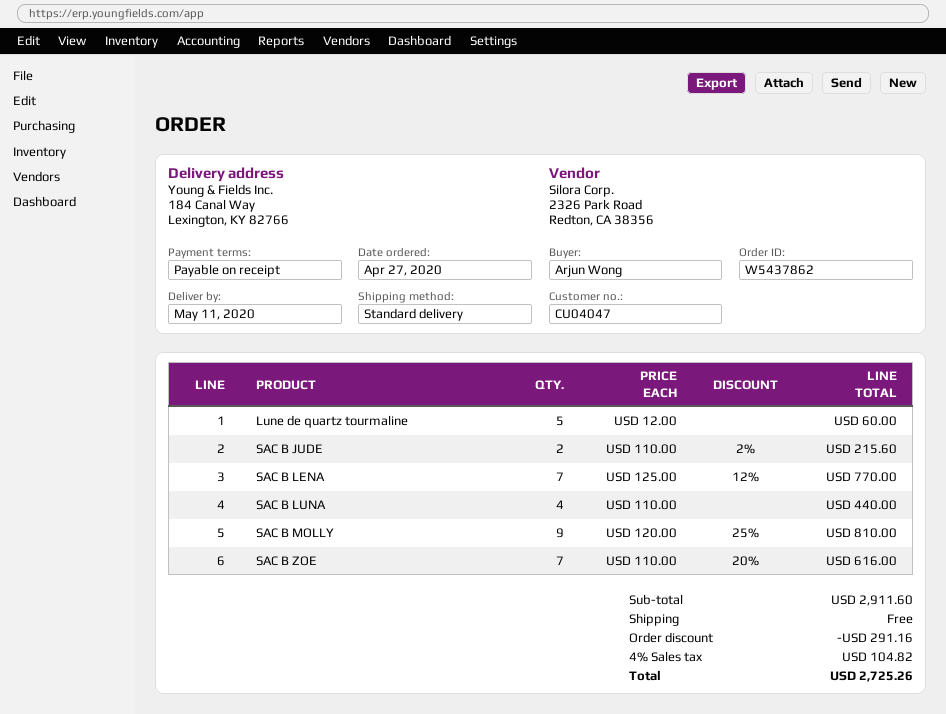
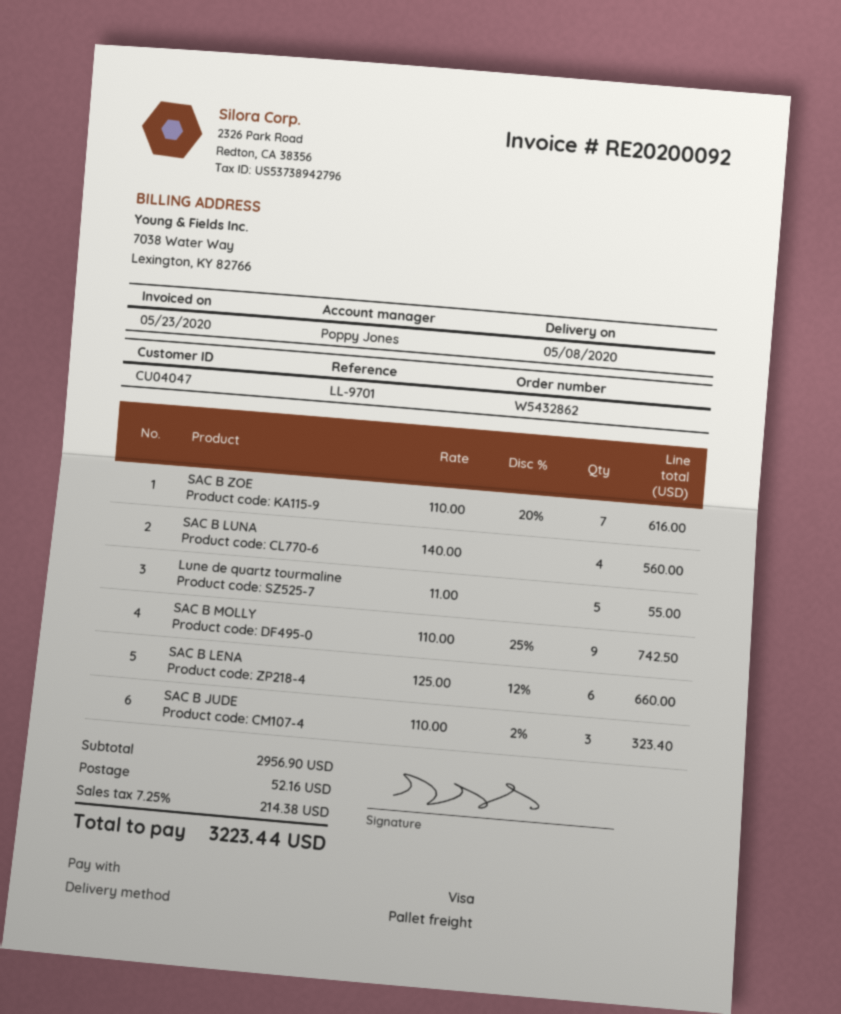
order number: W5437862 -> W5432862
delivery date: 2020-05-11 -> 2020-05-08
shipping method: standard -> pallet freight
Lune de quartz tourmaline: 5 x 12.00 = 60.00 -> 5 x 11.00 = 55.00
SAC B JUDE: 2 x 110.00 - 2% = 215.60 -> 3 x 110.00 - 2% = 323.40
SAC B LENA: 7 x 125.00 - 12% = 770.00 -> 6 x 125.00 - 12% = 660.00
SAC B LUNA: 4 x 110.00 = 440.00 -> 4 x 140.00 = 560.00
SAC B MOLLY: 9 x 120.00 - 25% = 810.00 -> 9 x 110.00 - 25% = 742.50
subtotal: 2911.60 -> 2956.90
discount: 291.16 -> none
shipping: 0.00 -> 52.16
tax: 4% = 104.82 -> 7.25% = 214.38
total: 2725.26 -> 3223.44

